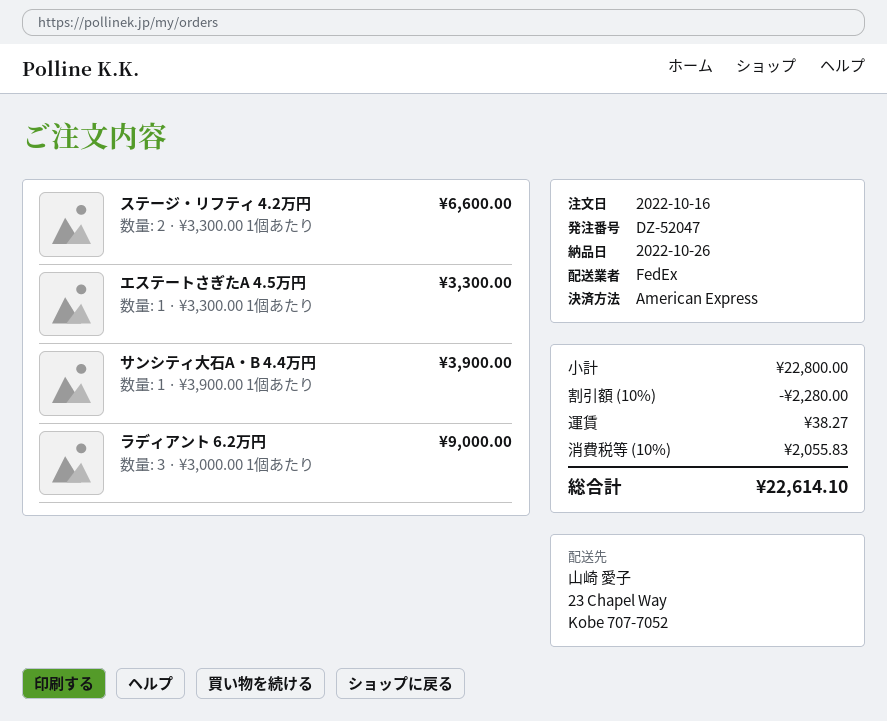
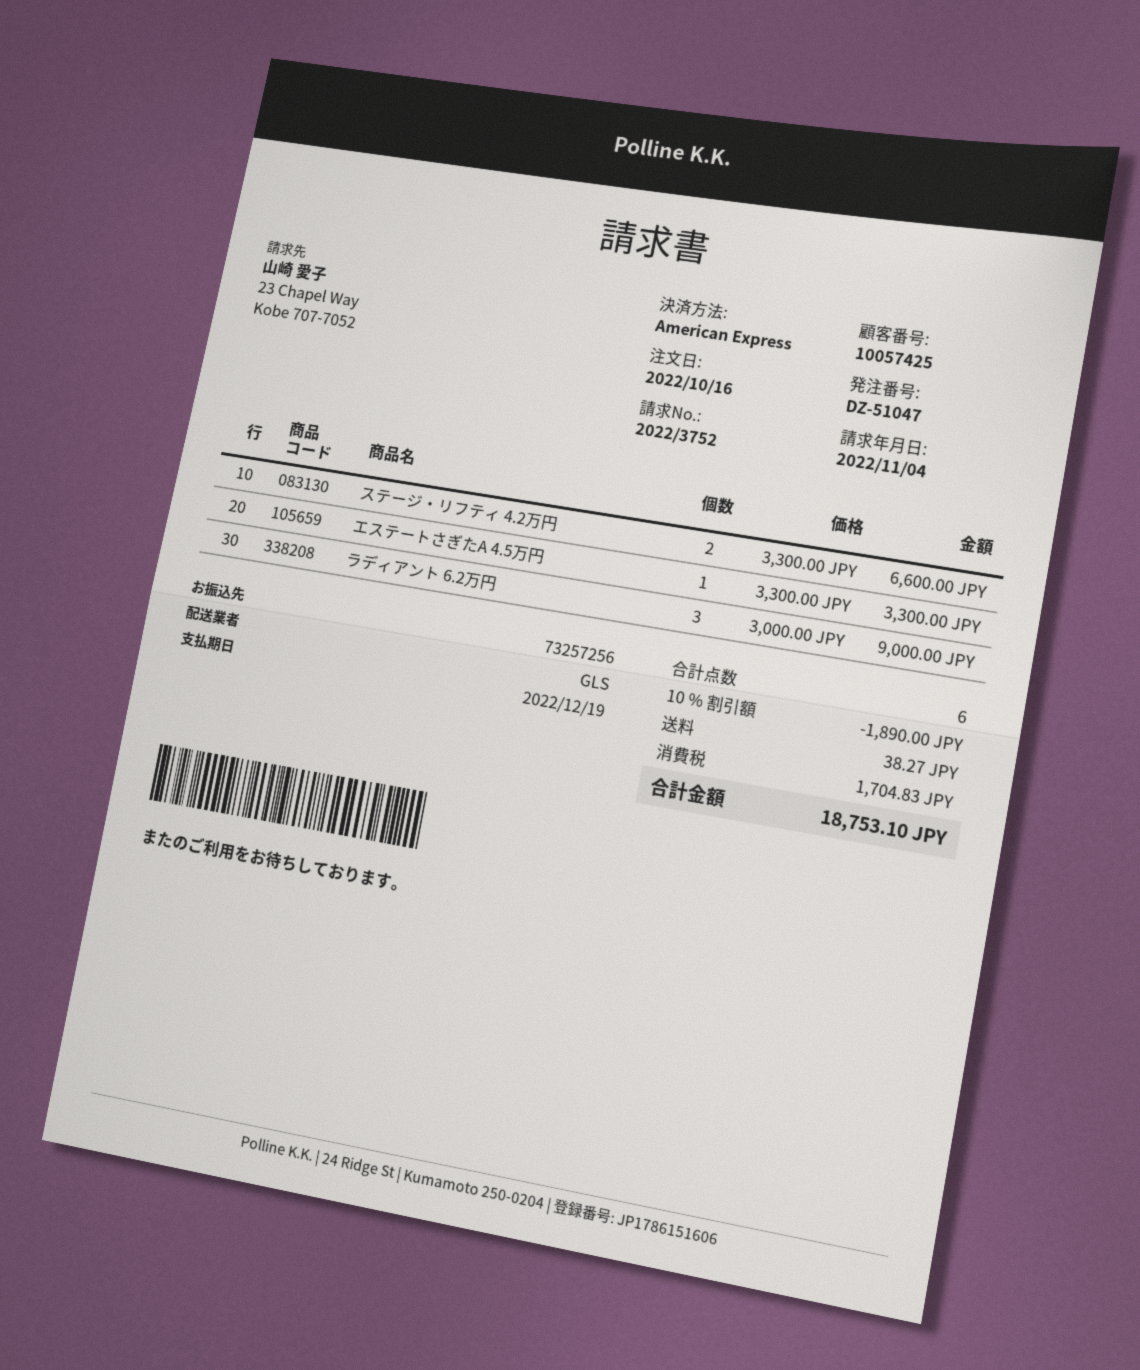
order number: DZ-52047 -> DZ-51047
shipping method: FedEx -> GLS
サンシティ大石A・B 4.4万円: 1 x 3900.00 = 3900.00 -> none
discount: 10% = 2280.00 -> 10% = 1890.00
tax: 2055.83 -> 1704.83
total: 22614.10 -> 18753.10

